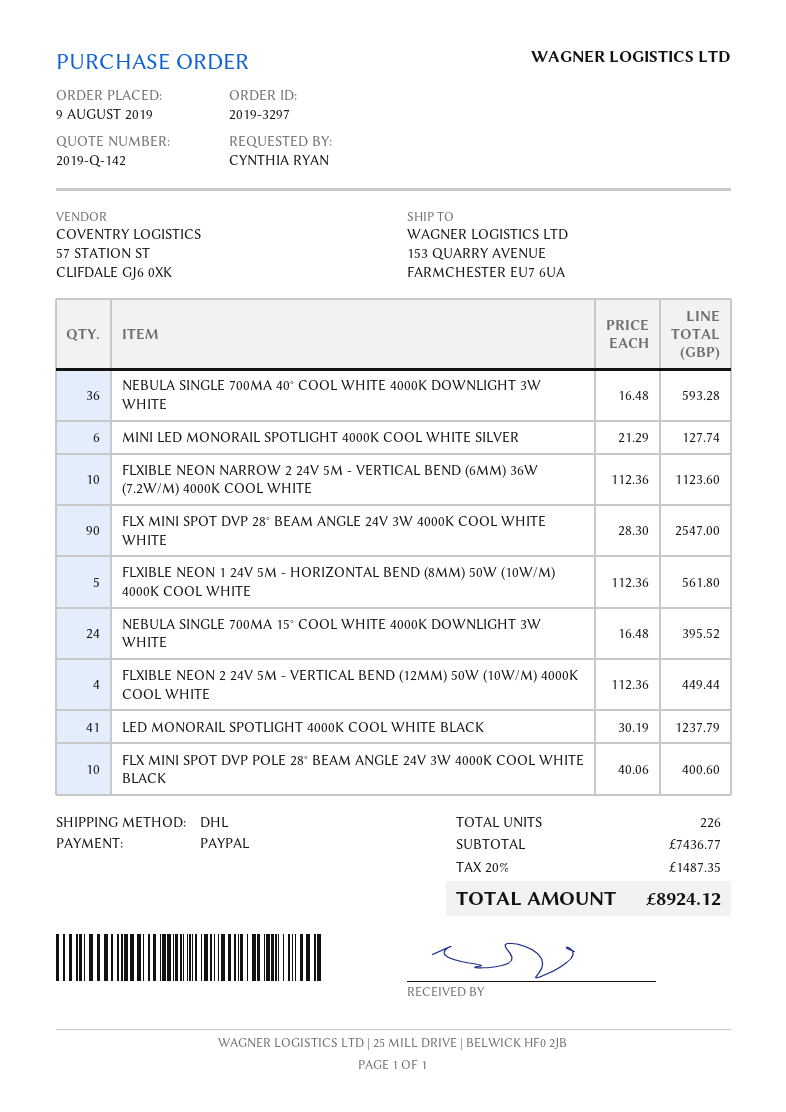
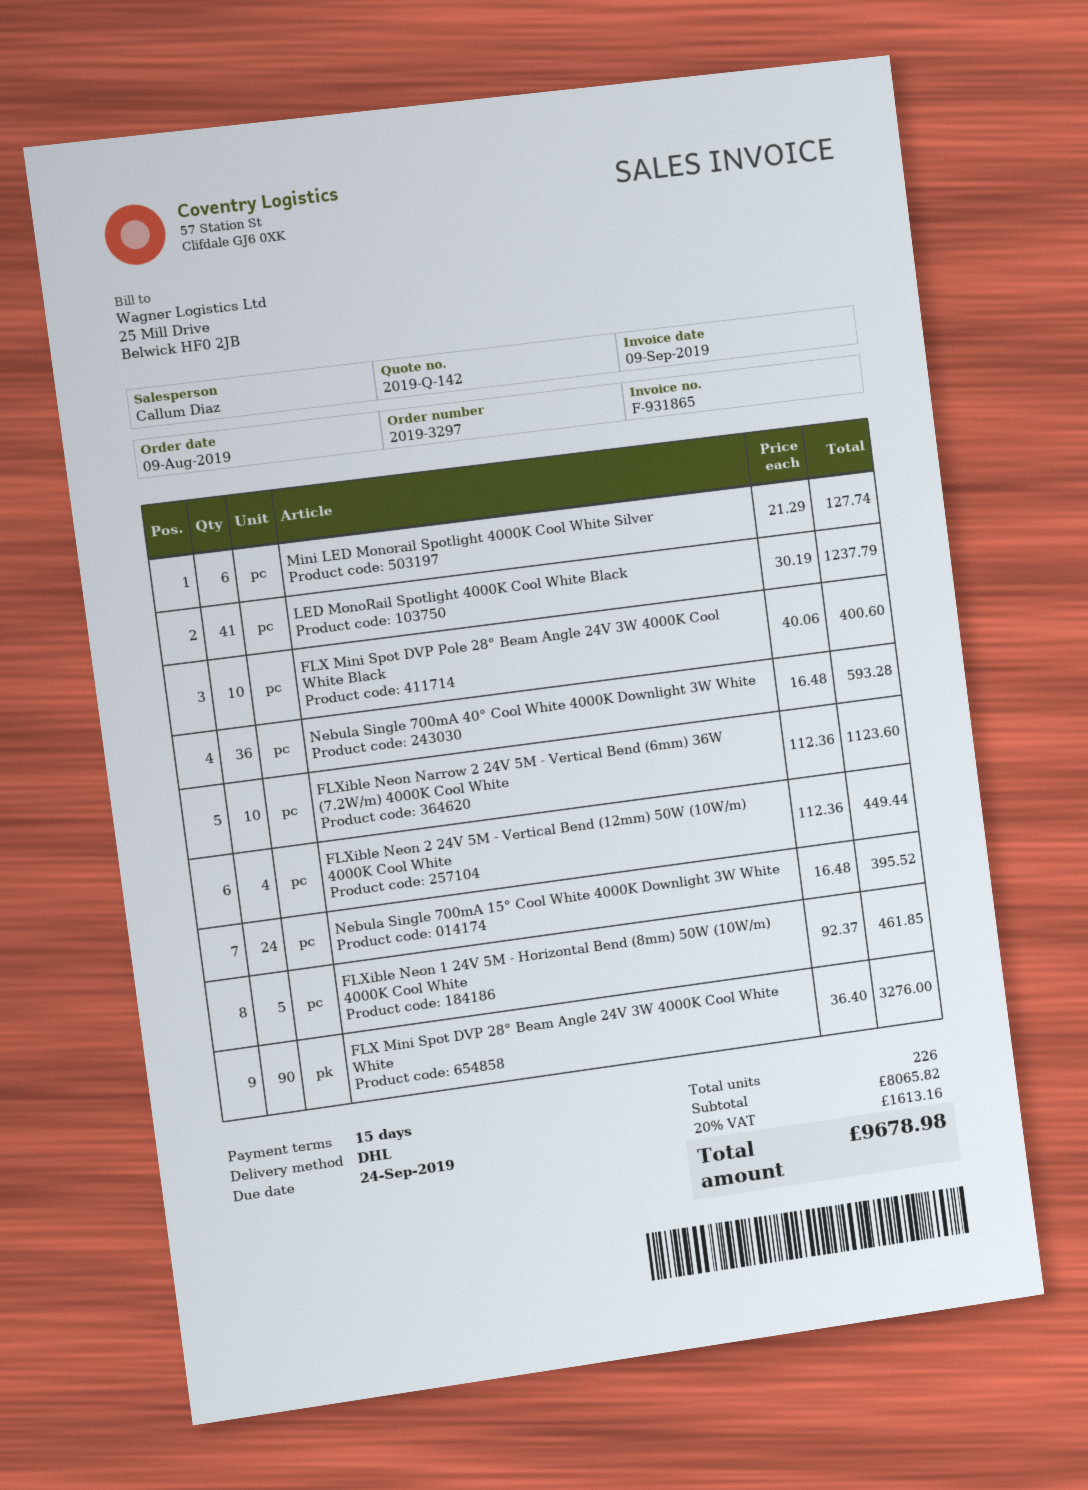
FLX MINI SPOT DVP 28° BEAM ANGLE 24V 3W 4000K COOL WHITE WHITE: 90 x 28.30 = 2547.00 -> 90 x 36.40 = 3276.00
FLXIBLE NEON 1 24V 5M - HORIZONTAL BEND (8MM) 50W (10W/M) 4000K COOL WHITE: 5 x 112.36 = 561.80 -> 5 x 92.37 = 461.85
subtotal: 7436.77 -> 8065.82
tax: 20% = 1487.35 -> 20% = 1613.16
total: 8924.12 -> 9678.98

